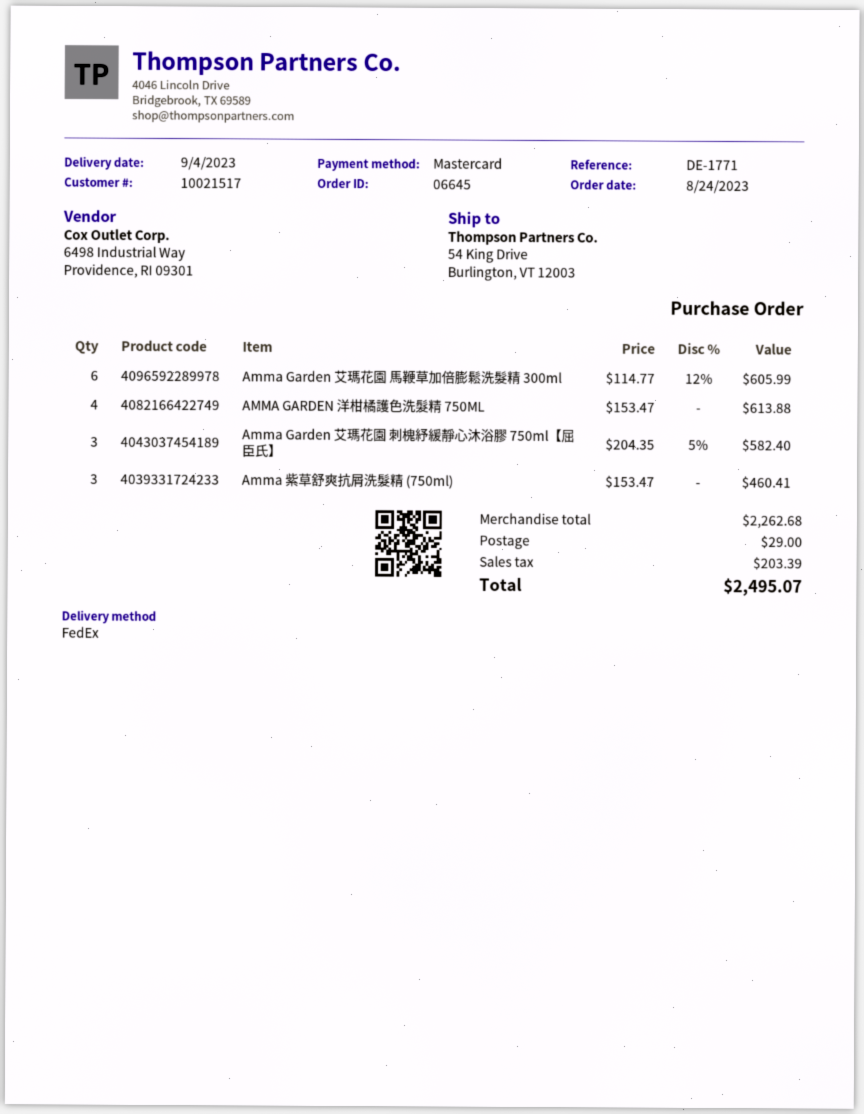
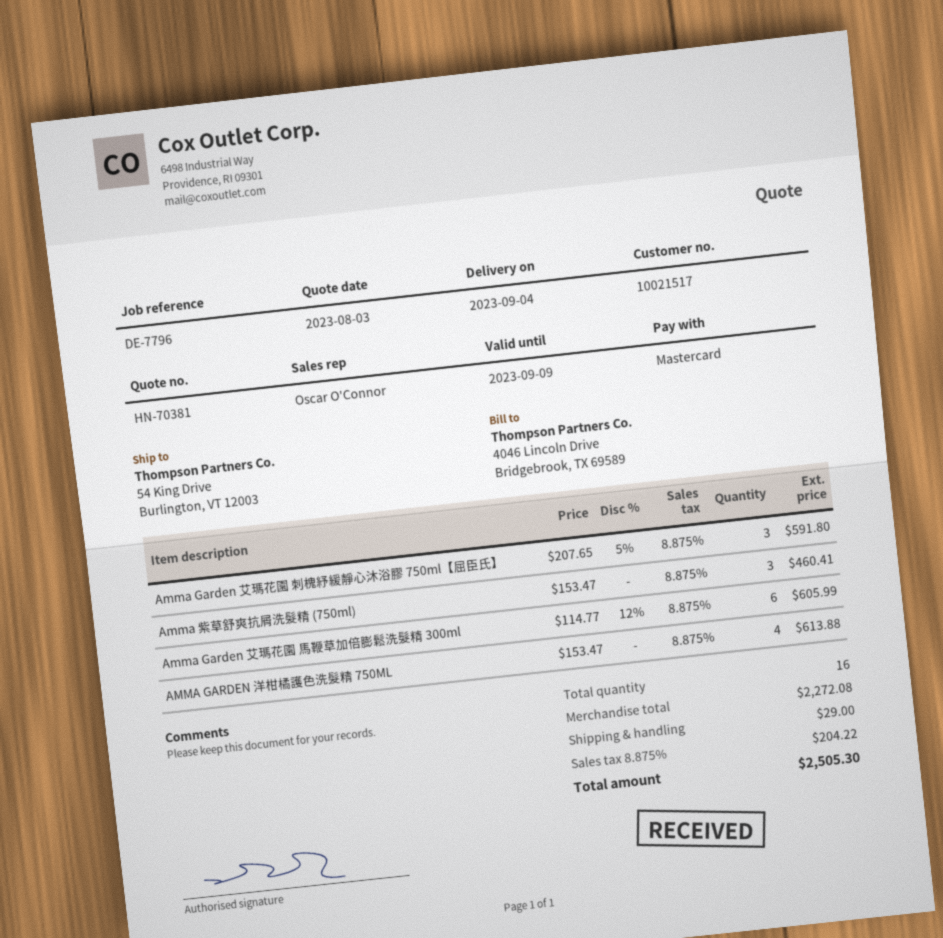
reference: DE-1771 -> DE-7796
Amma Garden 艾瑪花園 刺槐紓緩靜心沐浴膠 750ml【屈臣氏】: 3 x 204.35 - 5% = 582.40 -> 3 x 207.65 - 5% = 591.80
subtotal: 2262.68 -> 2272.08
tax: 203.39 -> 204.22
total: 2495.07 -> 2505.30

